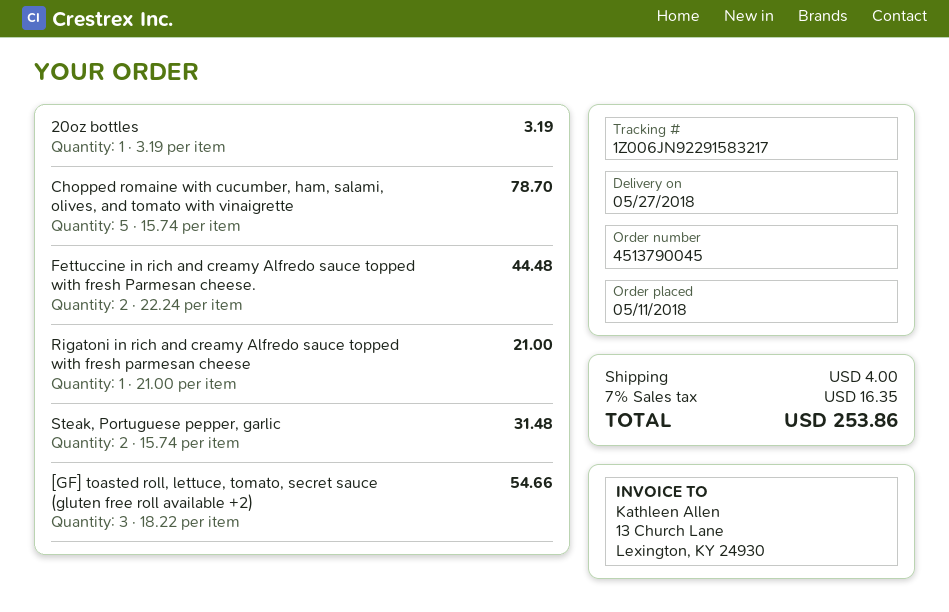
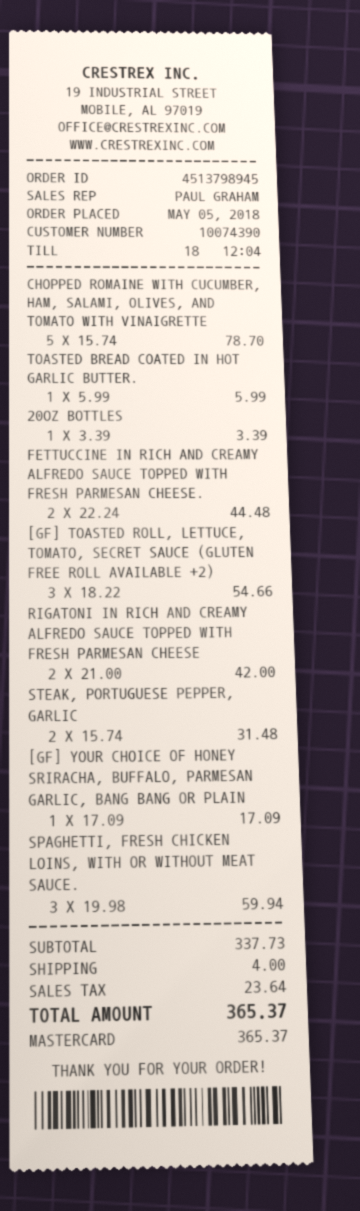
order number: 4513790045 -> 4513798945
order date: 2018-05-11 -> 2018-05-05
20oz bottles: 1 x 3.19 = 3.19 -> 1 x 3.39 = 3.39
Rigatoni in rich and creamy Alfredo sauce topped with fresh parmesan cheese: 1 x 21.00 = 21.00 -> 2 x 21.00 = 42.00
TOASTED BREAD COATED IN HOT GARLIC BUTTER.: none -> 1 x 5.99 = 5.99
[GF] YOUR CHOICE OF HONEY SRIRACHA, BUFFALO, PARMESAN GARLIC, BANG BANG OR PLAIN: none -> 1 x 17.09 = 17.09
SPAGHETTI, FRESH CHICKEN LOINS, WITH OR WITHOUT MEAT SAUCE.: none -> 3 x 19.98 = 59.94
tax: 16.35 -> 23.64
total: 253.86 -> 365.37

